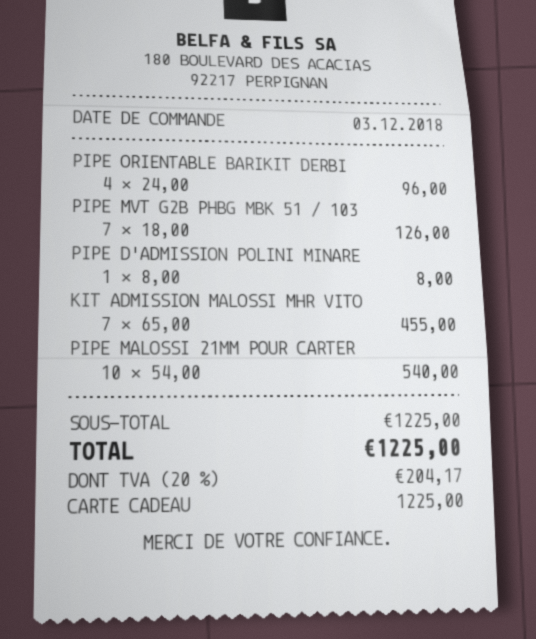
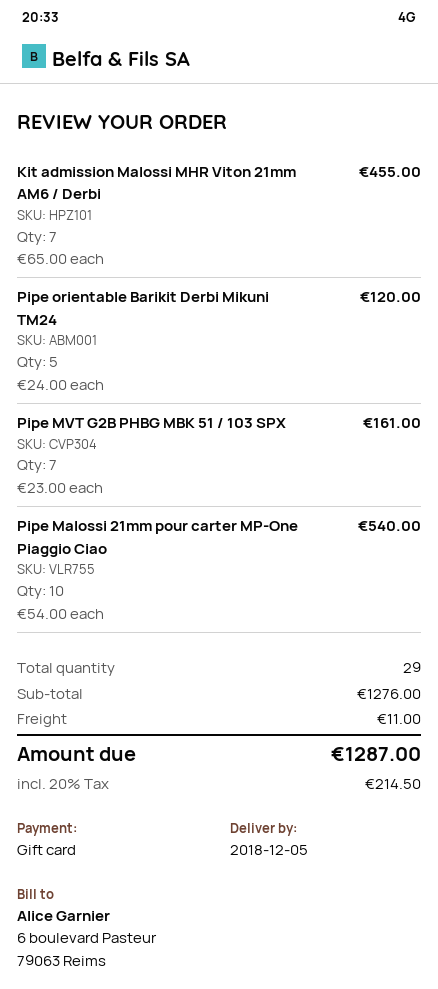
PIPE ORIENTABLE BARIKIT DERBI: 4 x 24.00 = 96.00 -> 5 x 24.00 = 120.00
PIPE MVT G2B PHBG MBK 51 / 103: 7 x 18.00 = 126.00 -> 7 x 23.00 = 161.00
PIPE D'ADMISSION POLINI MINARE: 1 x 8.00 = 8.00 -> none
subtotal: 1225.00 -> 1276.00
shipping: none -> 11.00
tax: 20% = 204.17 -> 20% = 214.50
total: 1225.00 -> 1287.00

